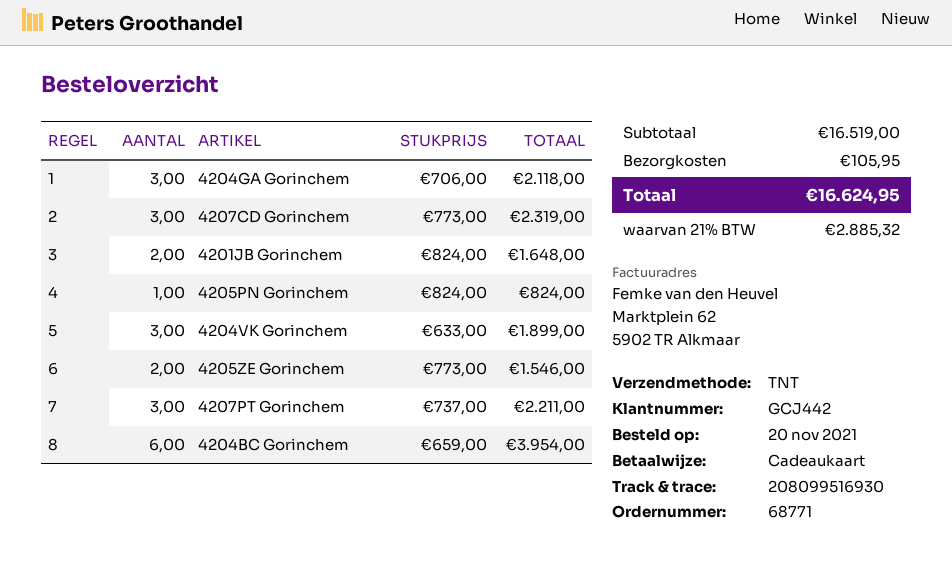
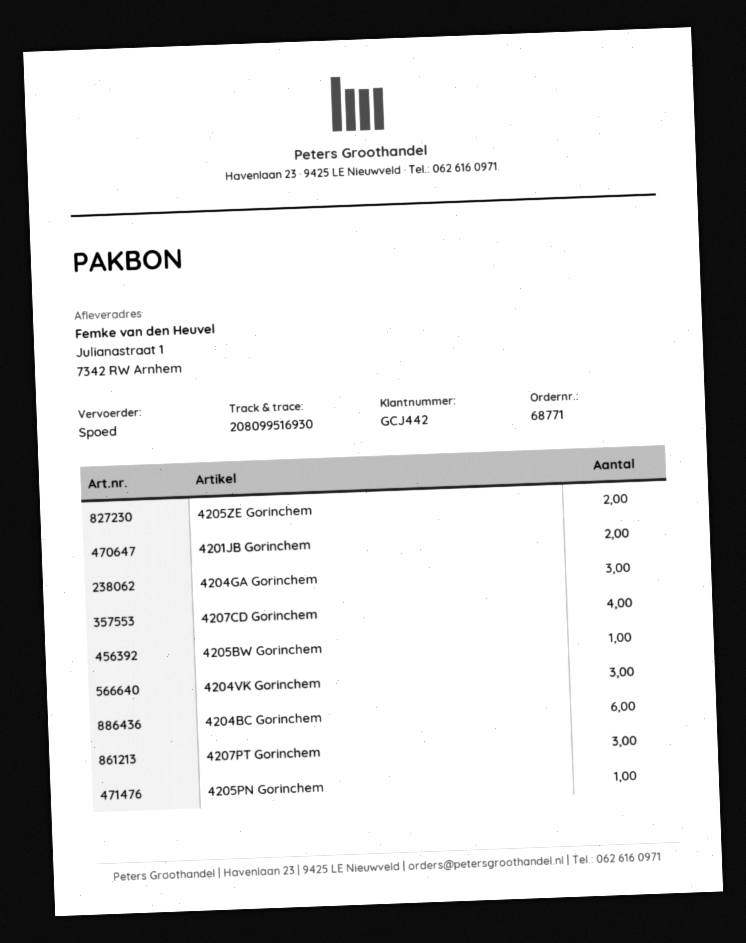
shipping method: TNT -> express
4207CD Gorinchem: 3 -> 4
4205BW Gorinchem: none -> 1

